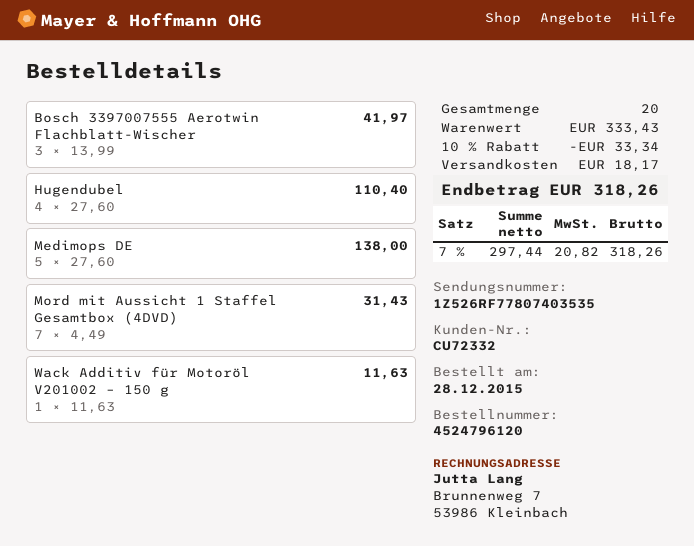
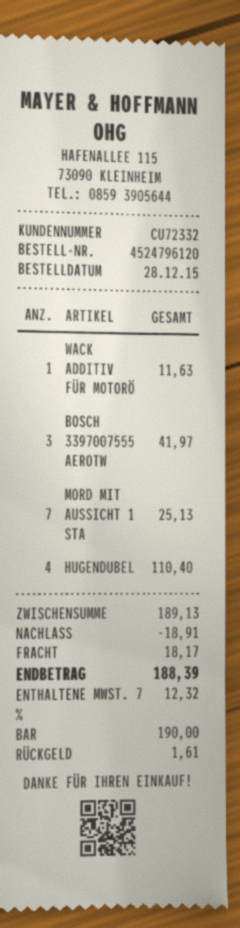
Medimops DE: 5 for 138.00 -> none
Mord mit Aussicht 1 Staffel Gesamtbox (4DVD): 7 for 31.43 -> 7 for 25.13
subtotal: 333.43 -> 189.13
discount: 33.34 -> 18.91
tax: 7% = 20.82 -> 7% = 12.32
total: 318.26 -> 188.39

